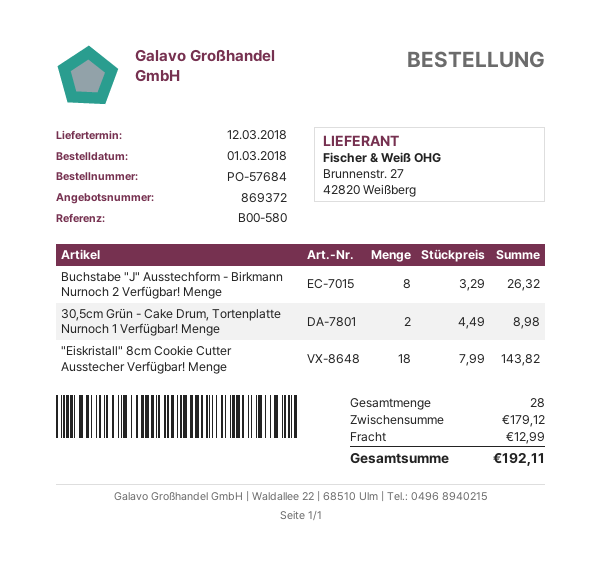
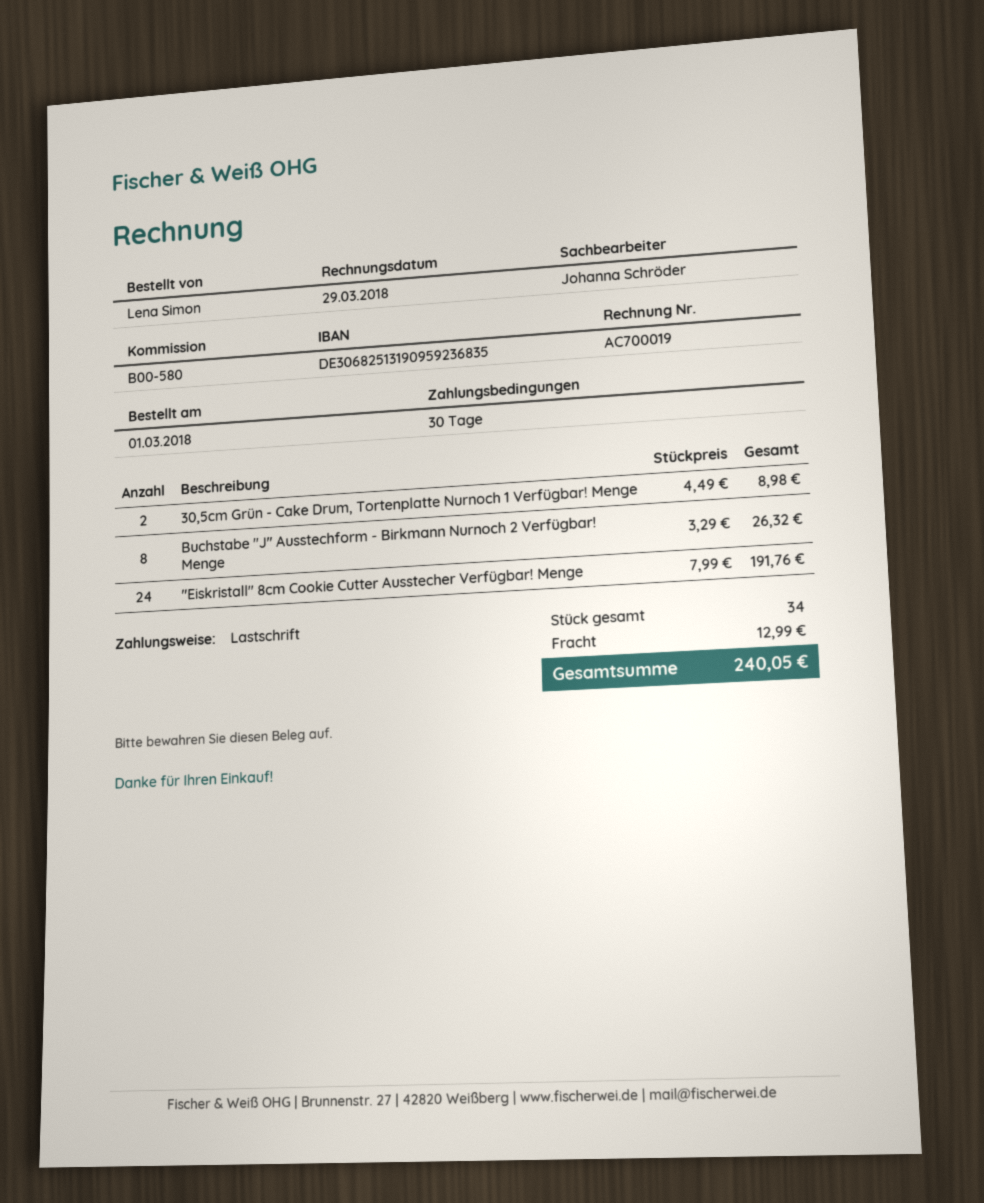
"Eiskristall" 8cm Cookie Cutter Ausstecher Verfügbar! Menge: 18 x 7.99 = 143.82 -> 24 x 7.99 = 191.76
total quantity: 28 -> 34
total: 192.11 -> 240.05

